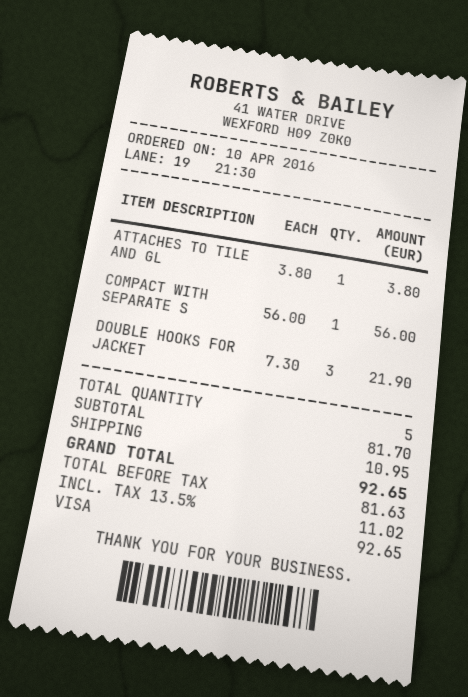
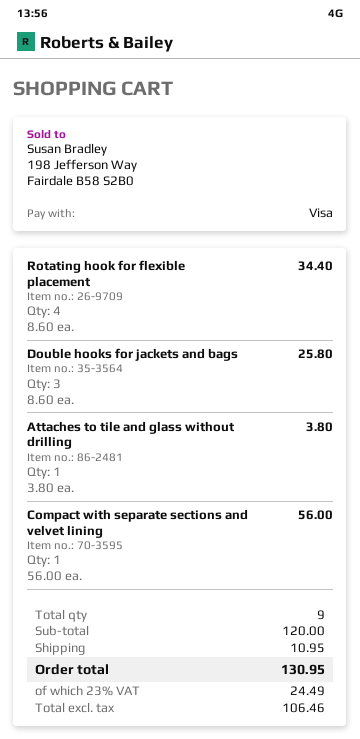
DOUBLE HOOKS FOR JACKET: 3 x 7.30 = 21.90 -> 3 x 8.60 = 25.80
Rotating hook for flexible placement: none -> 4 x 8.60 = 34.40
total quantity: 5 -> 9
subtotal: 81.70 -> 120.00
net: 81.63 -> 106.46
tax: 13.5% = 11.02 -> 23% = 24.49
total: 92.65 -> 130.95

